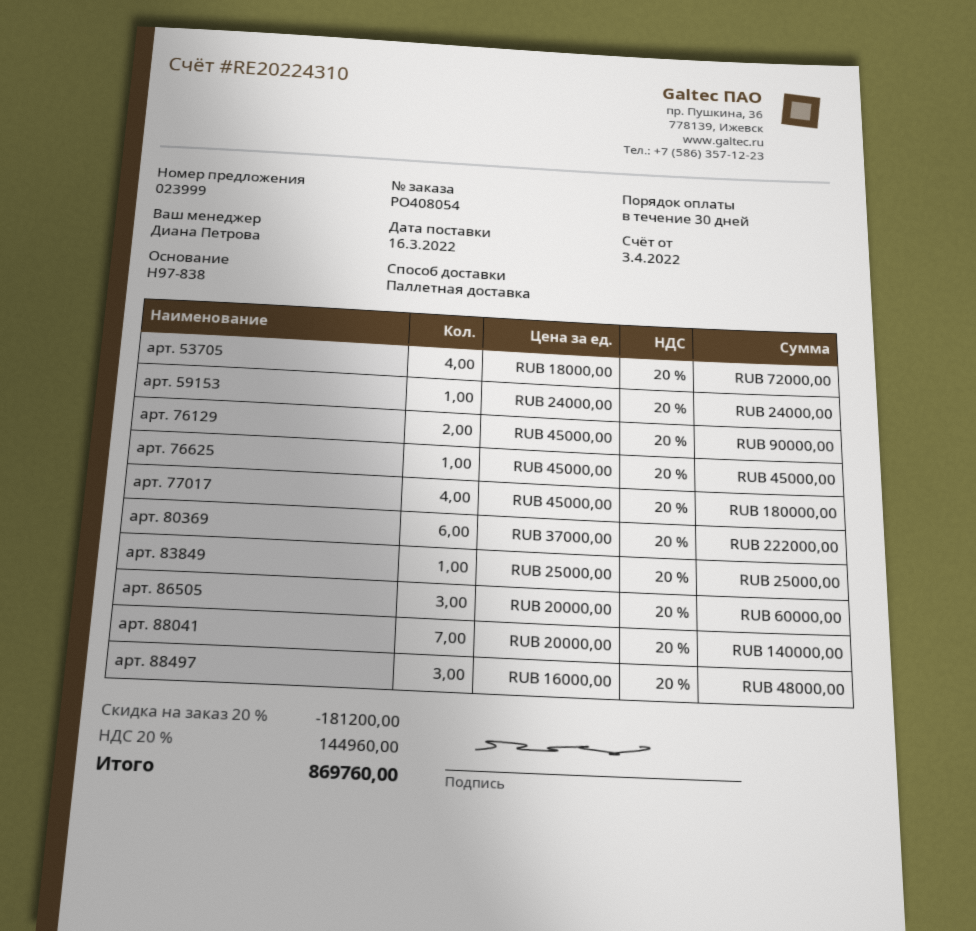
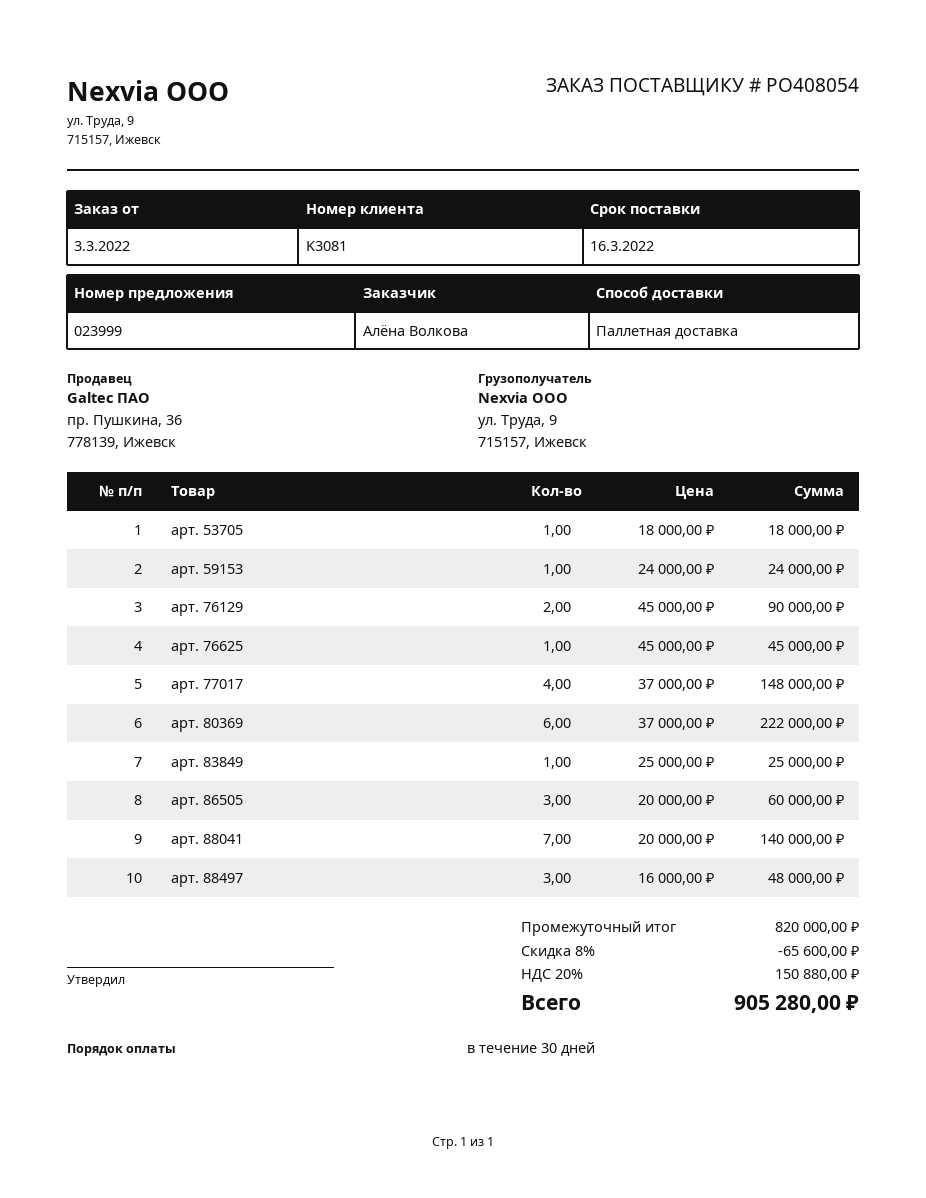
арт. 53705: 4 x 18000.00 = 72000.00 -> 1 x 18000.00 = 18000.00
арт. 77017: 4 x 45000.00 = 180000.00 -> 4 x 37000.00 = 148000.00
discount: 20% = 181200.00 -> 8% = 65600.00
tax: 20% = 144960.00 -> 20% = 150880.00
total: 869760.00 -> 905280.00

